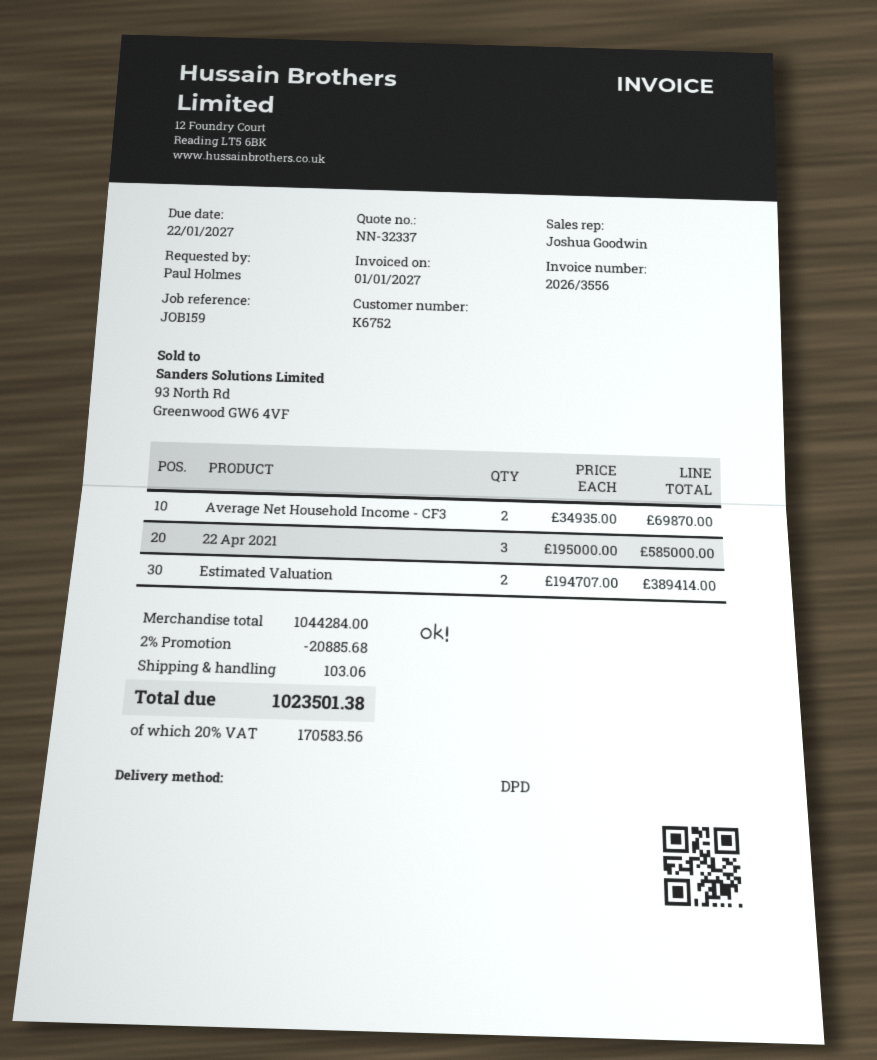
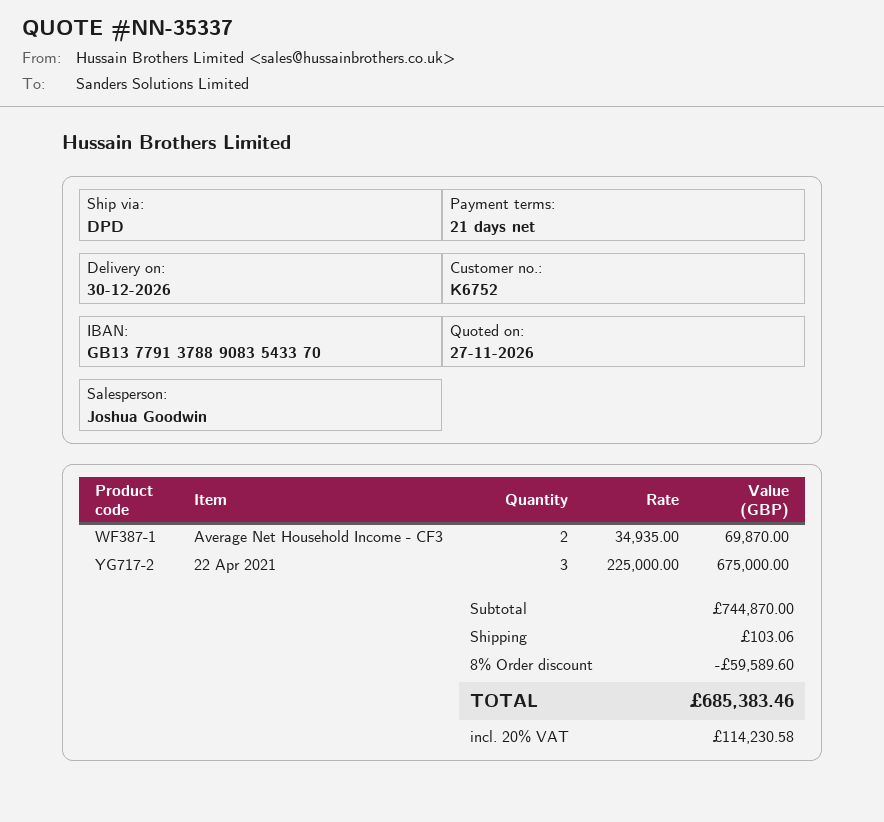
quote number: NN-32337 -> NN-35337
22 Apr 2021: 3 x 195000.00 = 585000.00 -> 3 x 225000.00 = 675000.00
Estimated Valuation: 2 x 194707.00 = 389414.00 -> none
subtotal: 1044284.00 -> 744870.00
discount: 2% = 20885.68 -> 8% = 59589.60
tax: 20% = 170583.56 -> 20% = 114230.58
total: 1023501.38 -> 685383.46

